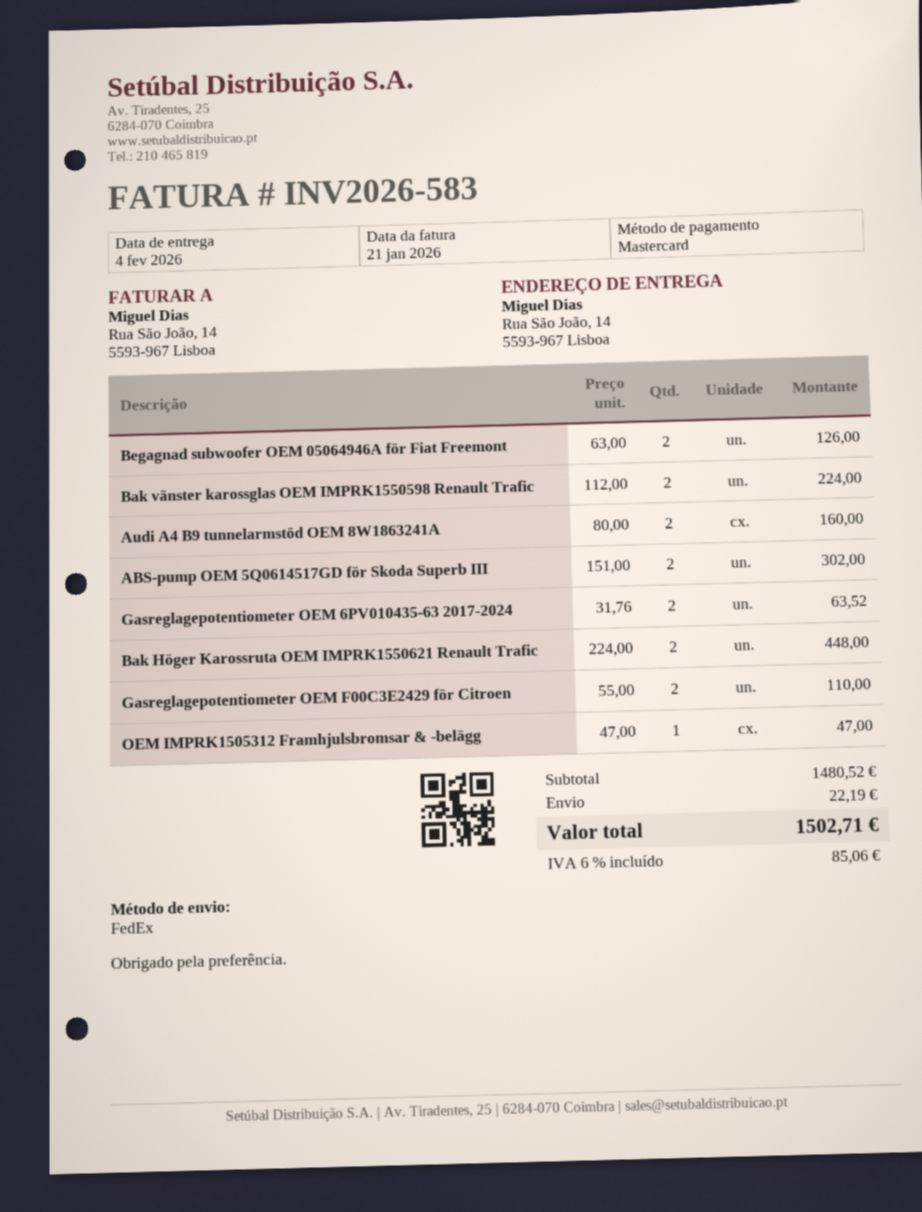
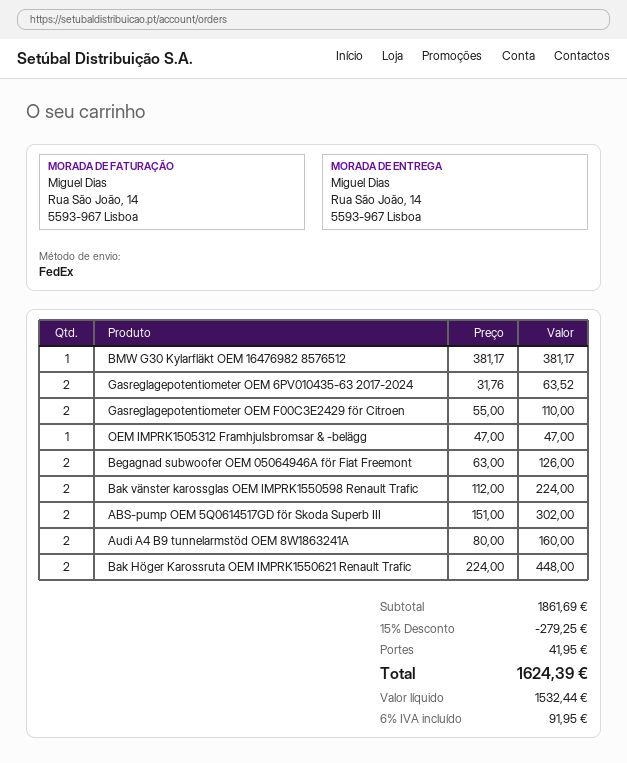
BMW G30 Kylarfläkt OEM 16476982 8576512: none -> 1 x 381.17 = 381.17
subtotal: 1480.52 -> 1861.69
discount: none -> 15% = 279.25
shipping: 22.19 -> 41.95
tax: 6% = 85.06 -> 6% = 91.95
total: 1502.71 -> 1624.39

